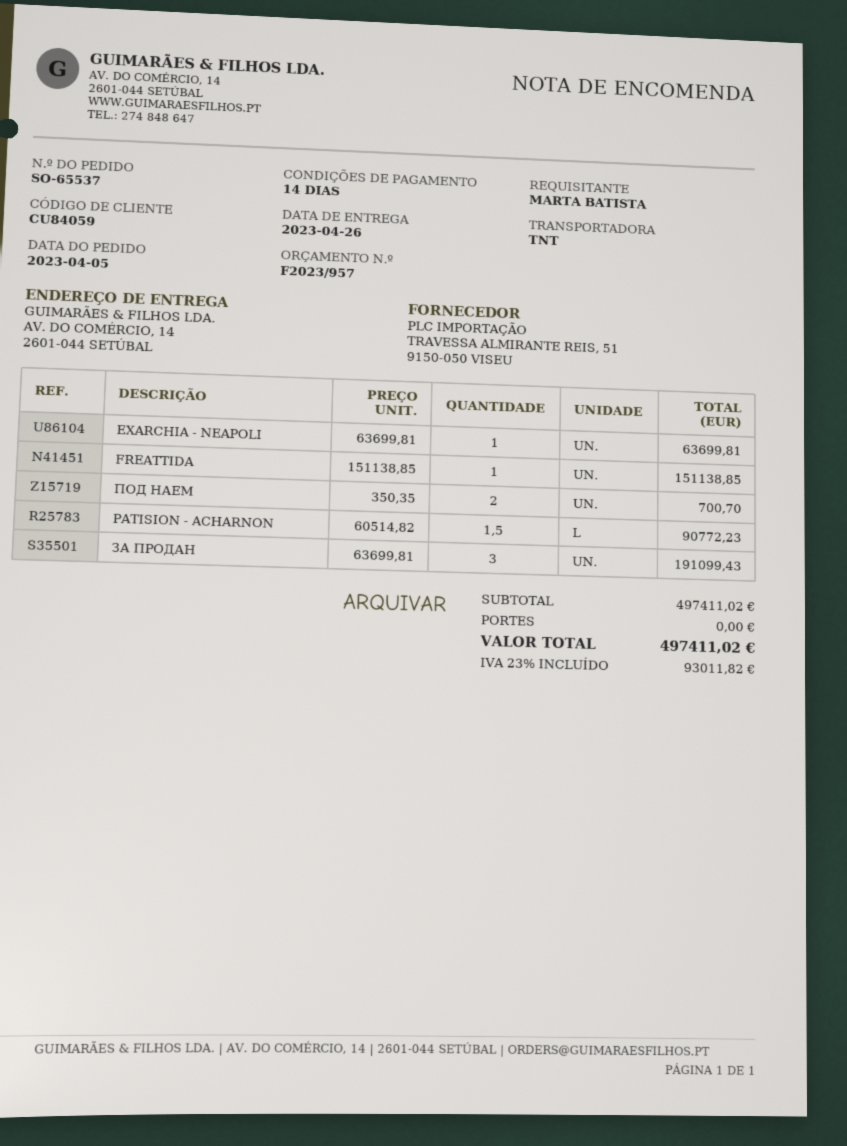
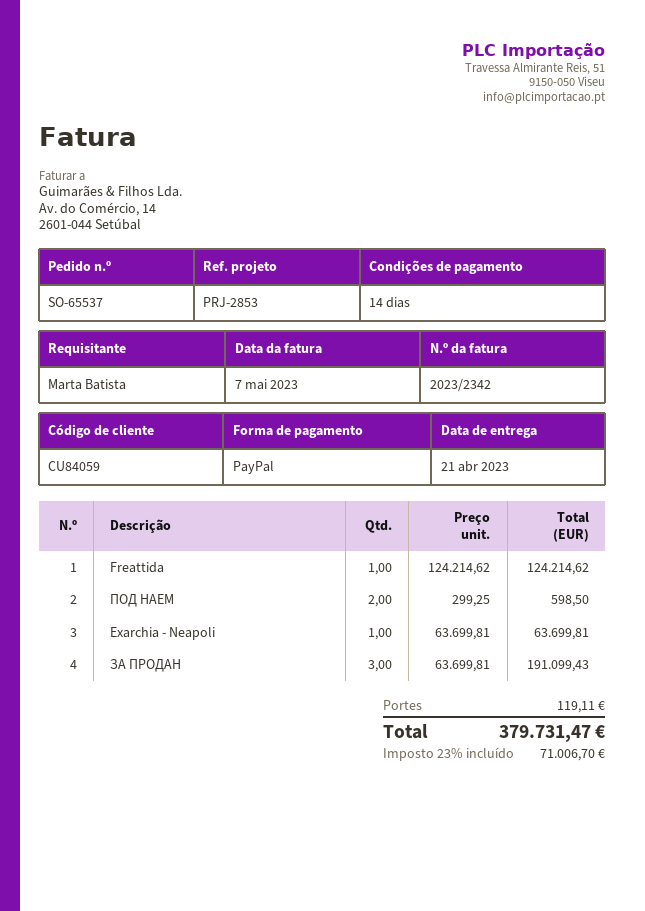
delivery date: 2023-04-26 -> 2023-04-21
FREATTIDA: 1 x 151138.85 = 151138.85 -> 1 x 124214.62 = 124214.62
ПОД НАЕМ: 2 x 350.35 = 700.70 -> 2 x 299.25 = 598.50
PATISION - ACHARNON: 1.5 x 60514.82 = 90772.23 -> none
shipping: 0.00 -> 119.11
tax: 23% = 93011.82 -> 23% = 71006.70
total: 497411.02 -> 379731.47

